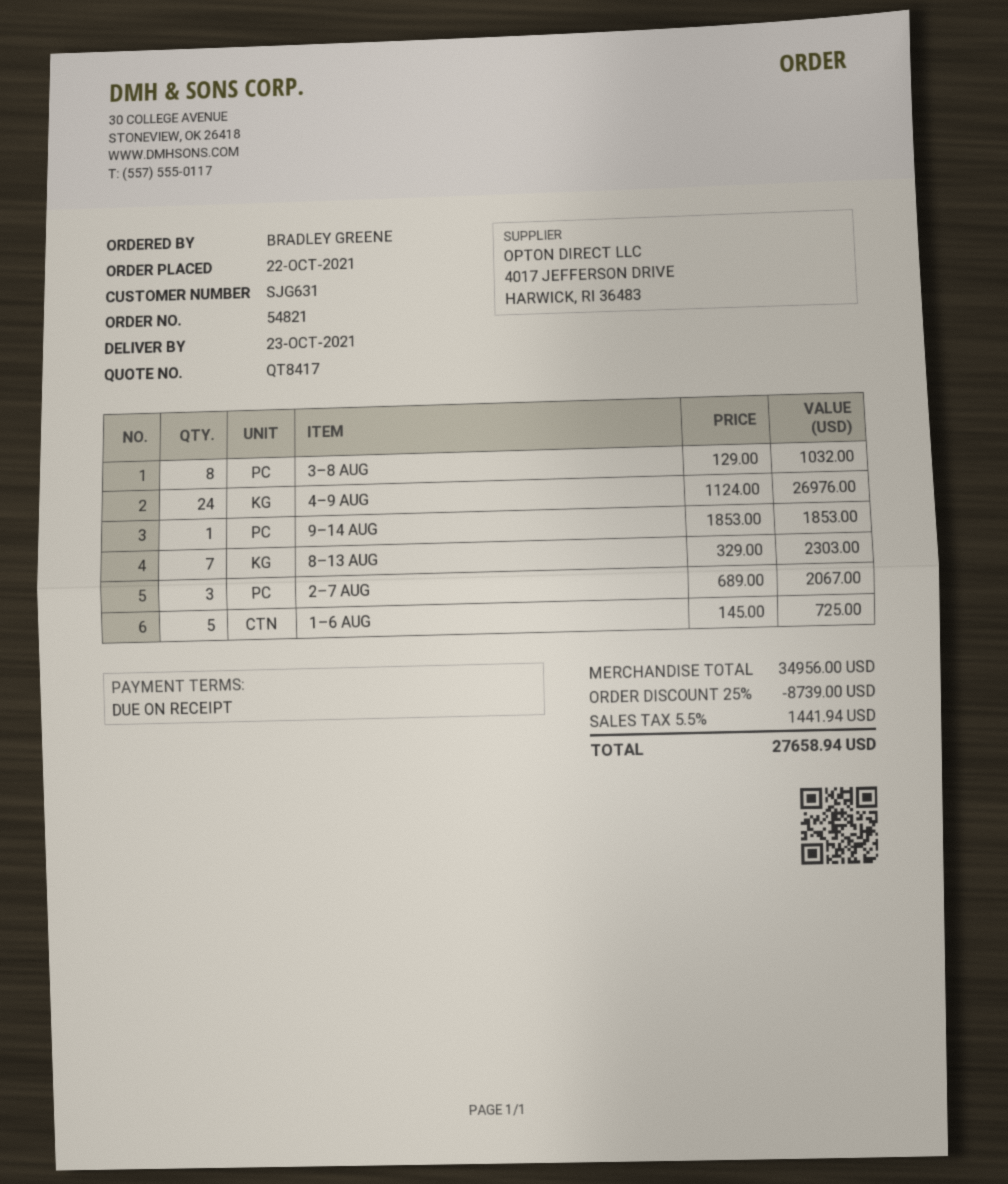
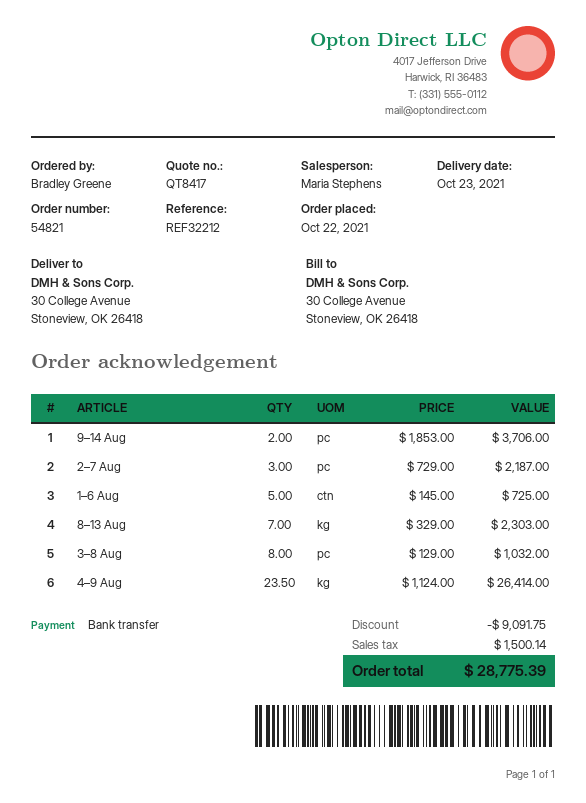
4–9 AUG: 24 x 1124.00 = 26976.00 -> 23.5 x 1124.00 = 26414.00
9–14 AUG: 1 x 1853.00 = 1853.00 -> 2 x 1853.00 = 3706.00
2–7 AUG: 3 x 689.00 = 2067.00 -> 3 x 729.00 = 2187.00
discount: 8739.00 -> 9091.75
tax: 1441.94 -> 1500.14
total: 27658.94 -> 28775.39

